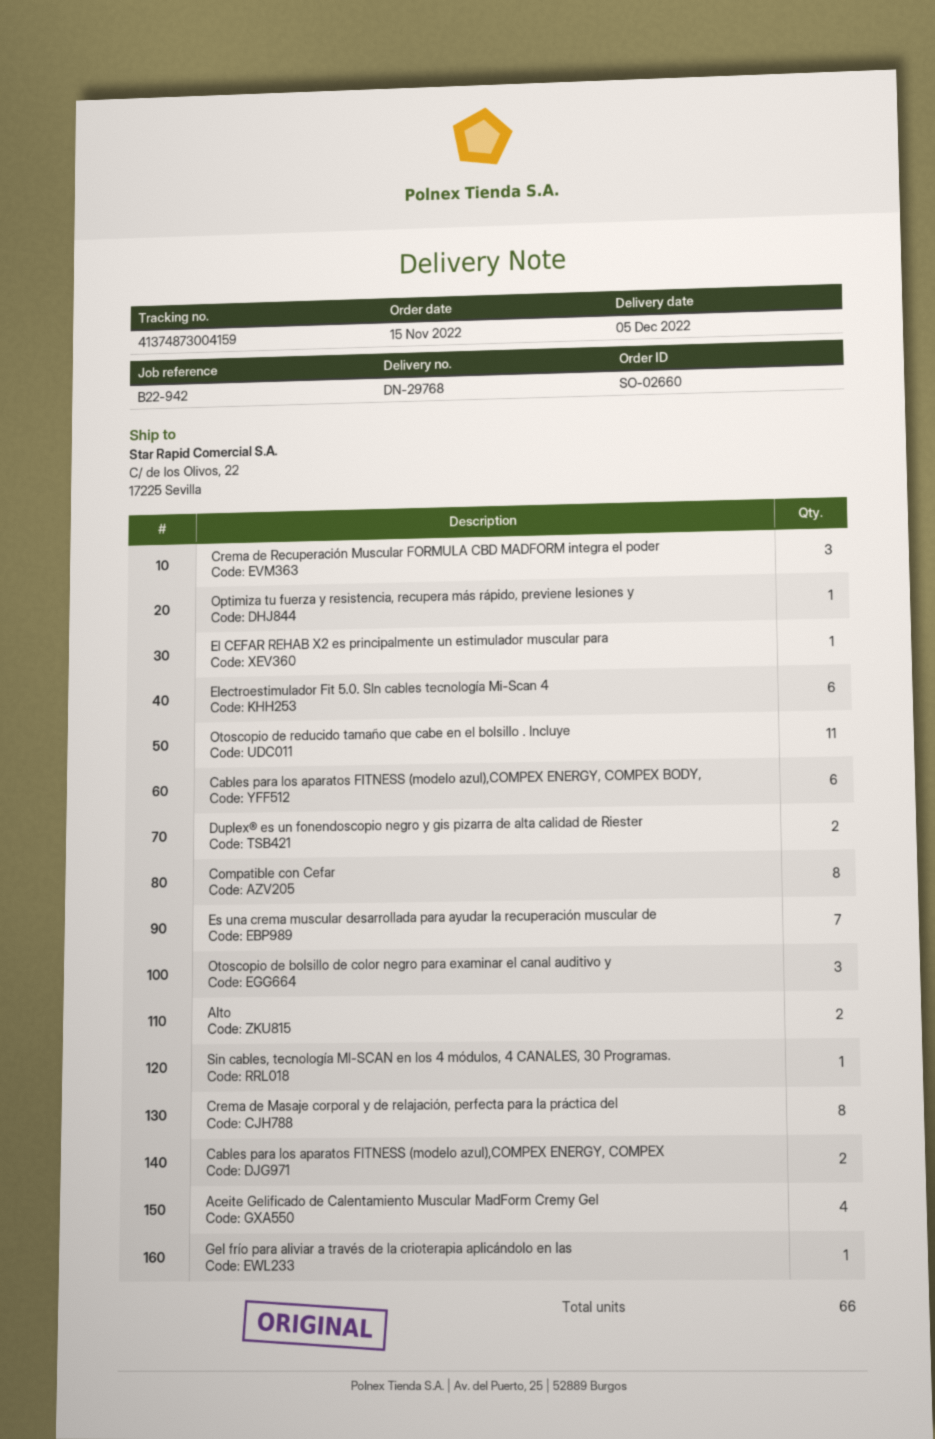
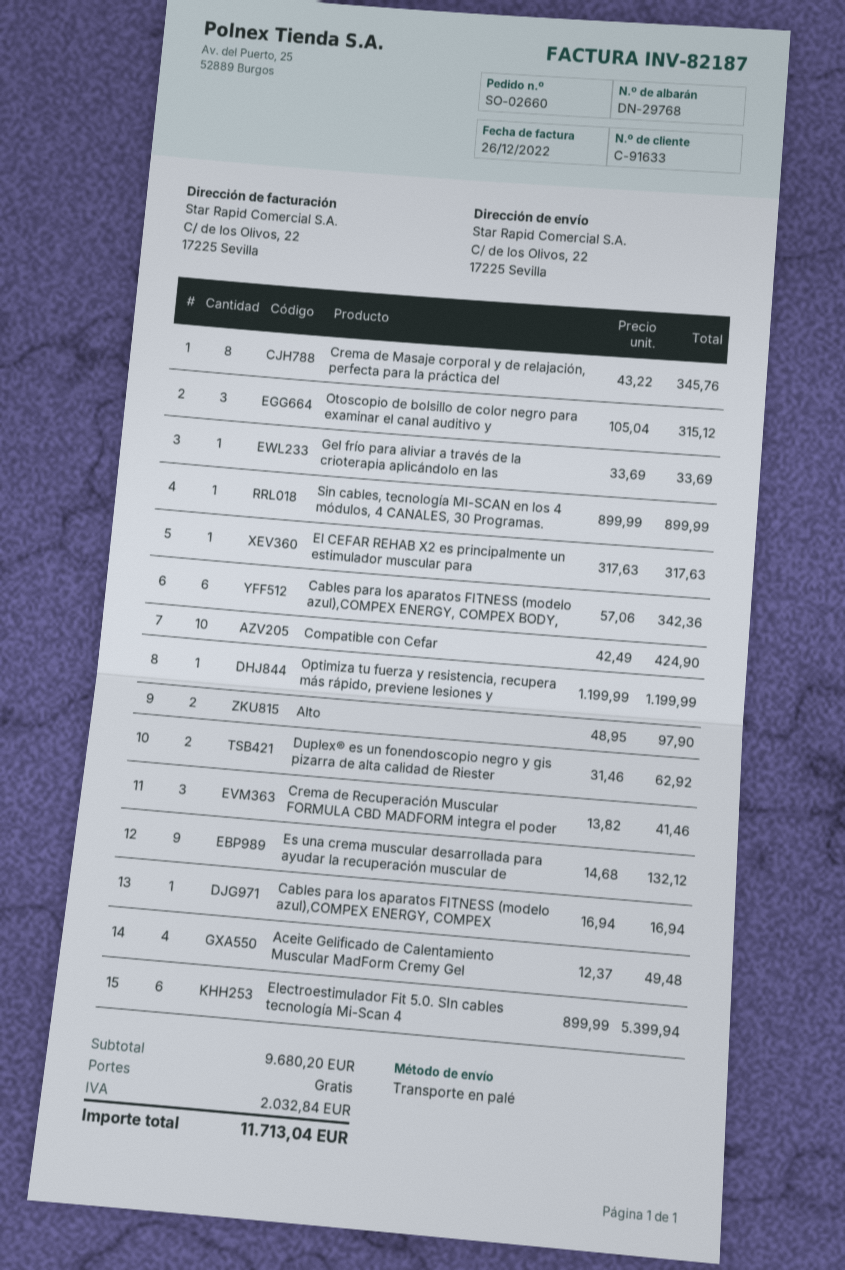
Otoscopio de reducido tamaño que cabe en el bolsillo . Incluye: 11 -> none
Compatible con Cefar: 8 -> 10
Es una crema muscular desarrollada para ayudar la recuperación muscular de: 7 -> 9
Cables para los aparatos FITNESS (modelo azul),COMPEX ENERGY, COMPEX: 2 -> 1

